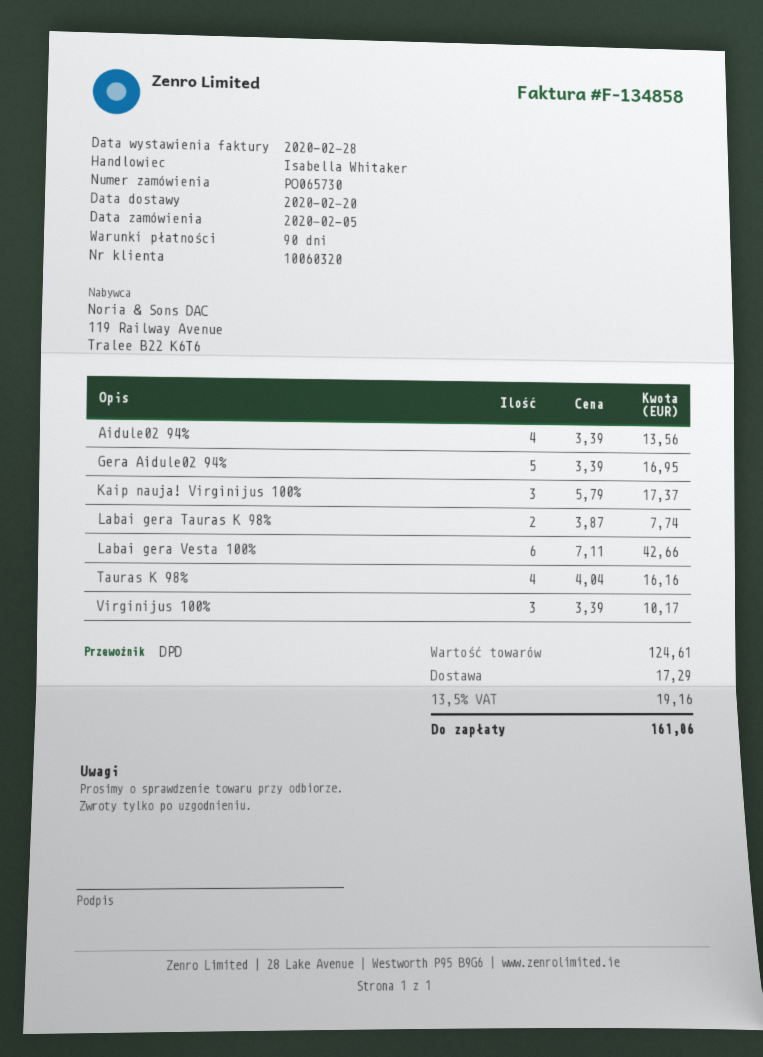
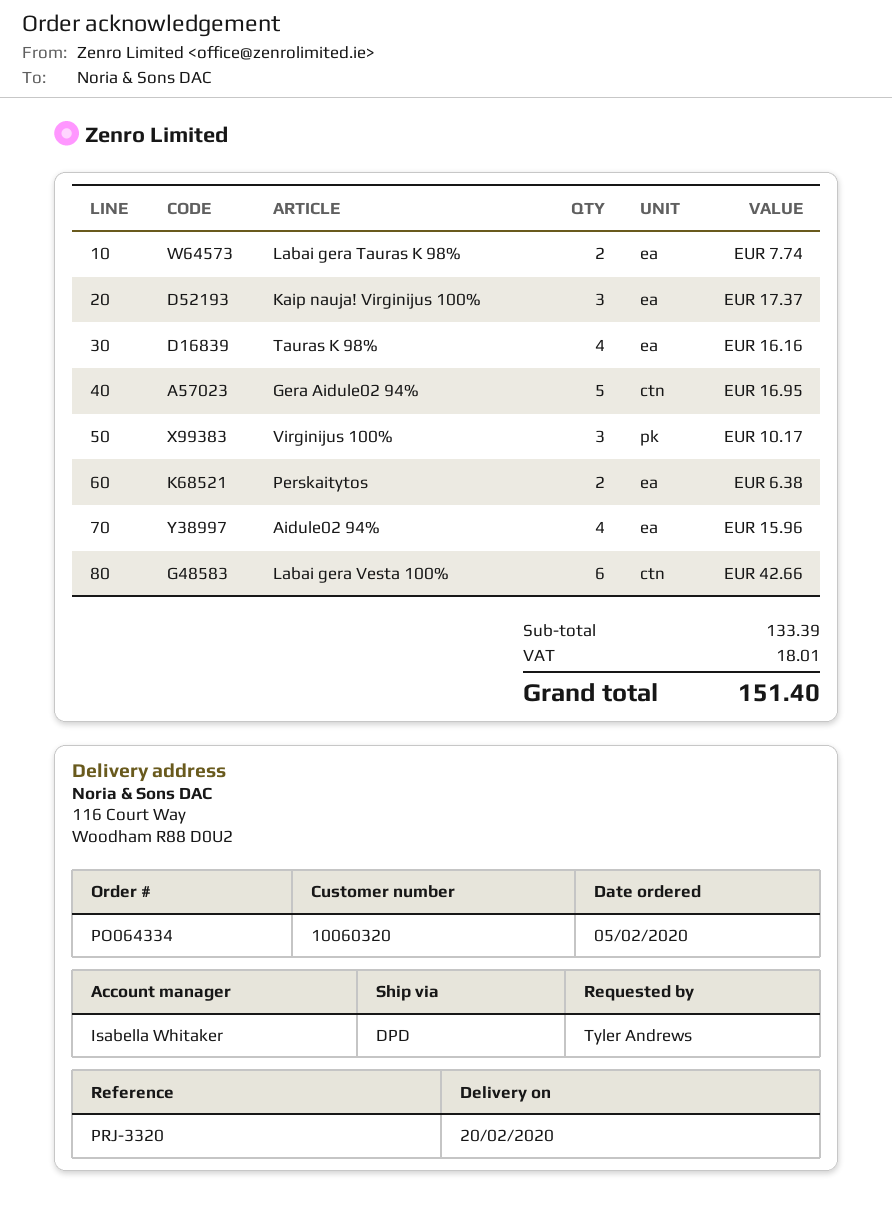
order number: PO065730 -> PO064334
Aidule02 94%: 4 for 13.56 -> 4 for 15.96
Perskaitytos: none -> 2 for 6.38
subtotal: 124.61 -> 133.39
shipping: 17.29 -> none
tax: 19.16 -> 18.01
total: 161.06 -> 151.40

